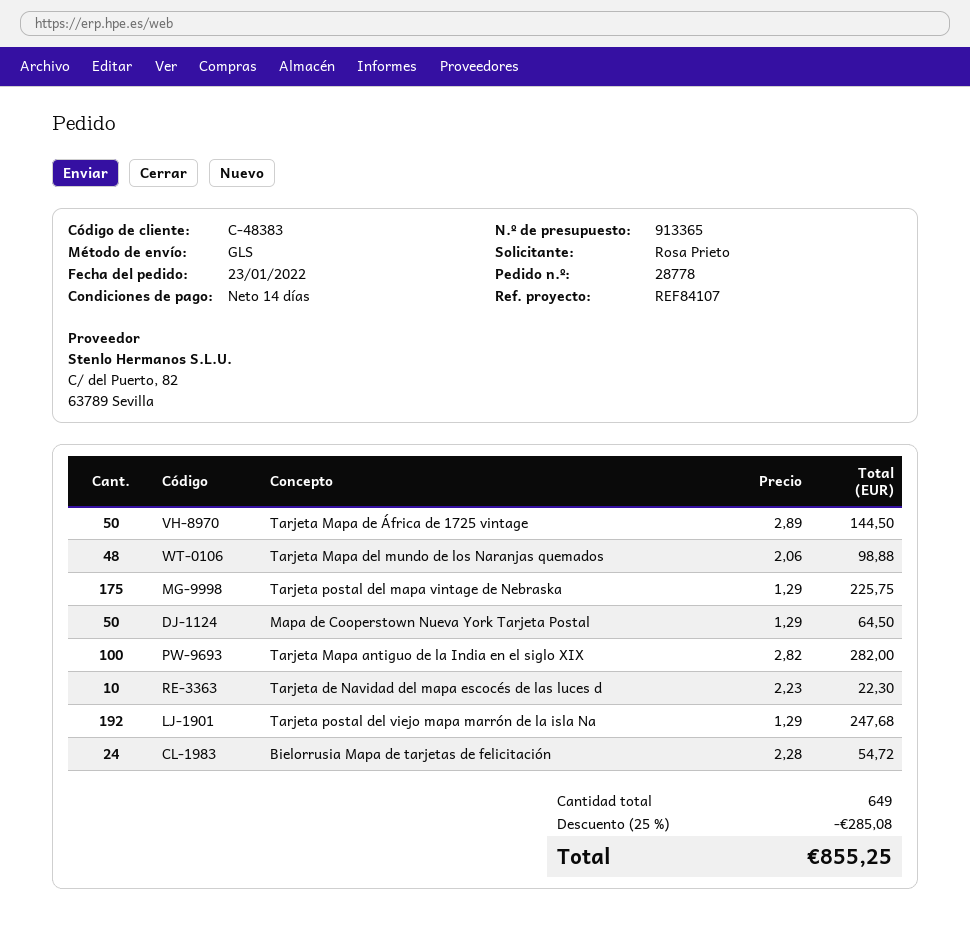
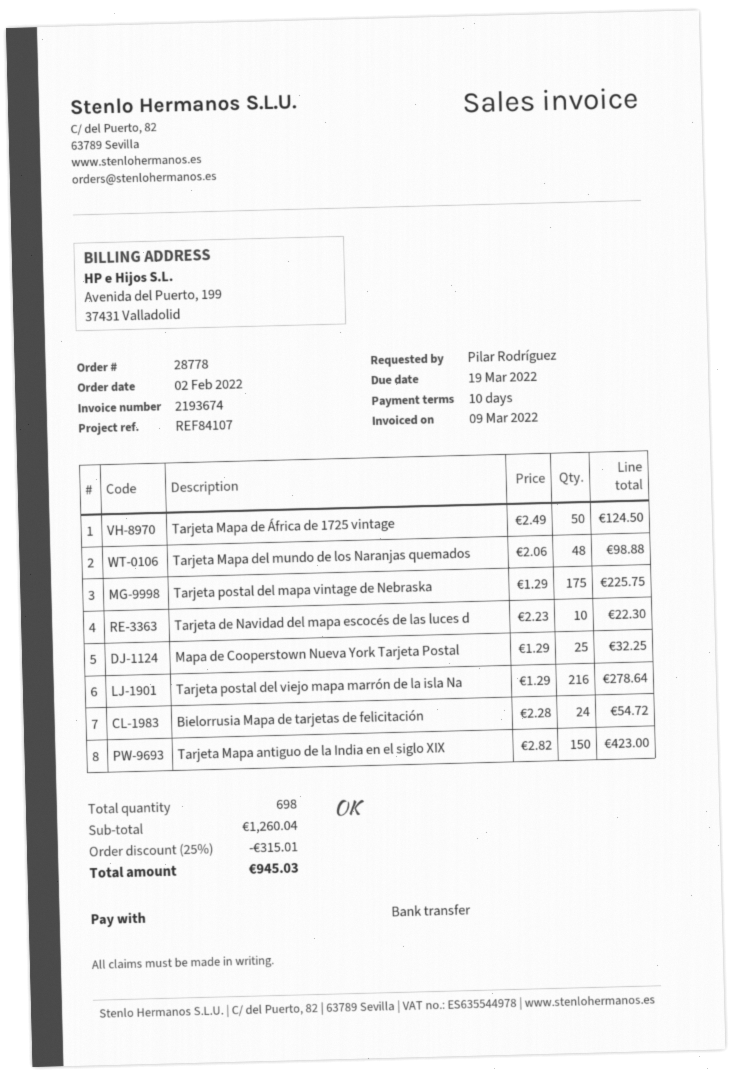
order date: 2022-01-23 -> 2022-02-02
payment terms: 14 days -> 10 days
ordered by: Rosa Prieto -> Pilar Rodríguez
Tarjeta Mapa de África de 1725 vintage: 50 x 2.89 = 144.50 -> 50 x 2.49 = 124.50
Mapa de Cooperstown Nueva York Tarjeta Postal: 50 x 1.29 = 64.50 -> 25 x 1.29 = 32.25
Tarjeta Mapa antiguo de la India en el siglo XIX: 100 x 2.82 = 282.00 -> 150 x 2.82 = 423.00
Tarjeta postal del viejo mapa marrón de la isla Na: 192 x 1.29 = 247.68 -> 216 x 1.29 = 278.64
total quantity: 649 -> 698
discount: 25% = 285.08 -> 25% = 315.01
total: 855.25 -> 945.03

